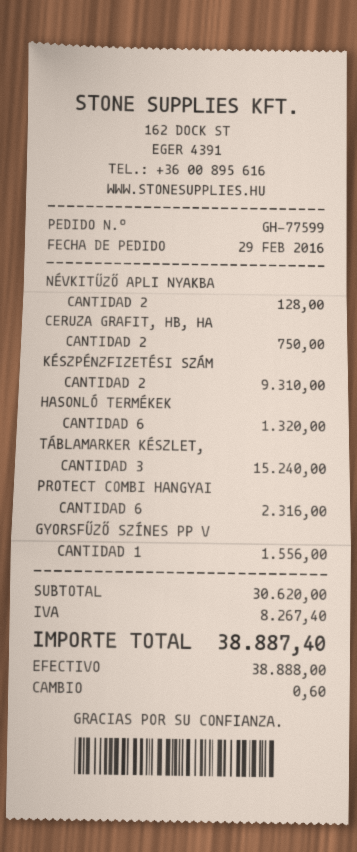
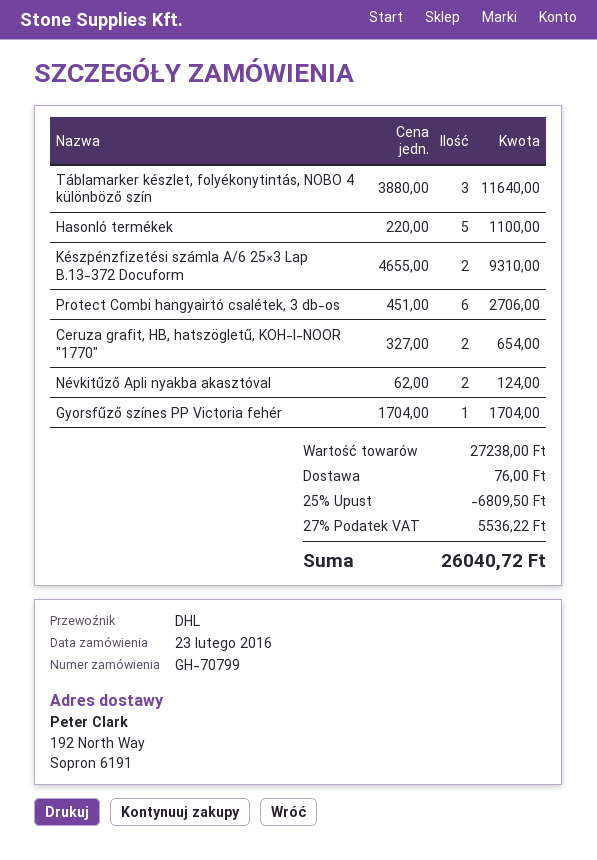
order number: GH-77599 -> GH-70799
order date: 2016-02-29 -> 2016-02-23
NÉVKITŰZŐ APLI NYAKBA: 2 for 128.00 -> 2 for 124.00
CERUZA GRAFIT, HB, HA: 2 for 750.00 -> 2 for 654.00
HASONLÓ TERMÉKEK: 6 for 1320.00 -> 5 for 1100.00
TÁBLAMARKER KÉSZLET,: 3 for 15240.00 -> 3 for 11640.00
PROTECT COMBI HANGYAI: 6 for 2316.00 -> 6 for 2706.00
GYORSFŰZŐ SZÍNES PP V: 1 for 1556.00 -> 1 for 1704.00
subtotal: 30620.00 -> 27238.00
discount: none -> 25% = 6809.50
shipping: none -> 76.00
tax: 8267.40 -> 5536.22
total: 38887.40 -> 26040.72

